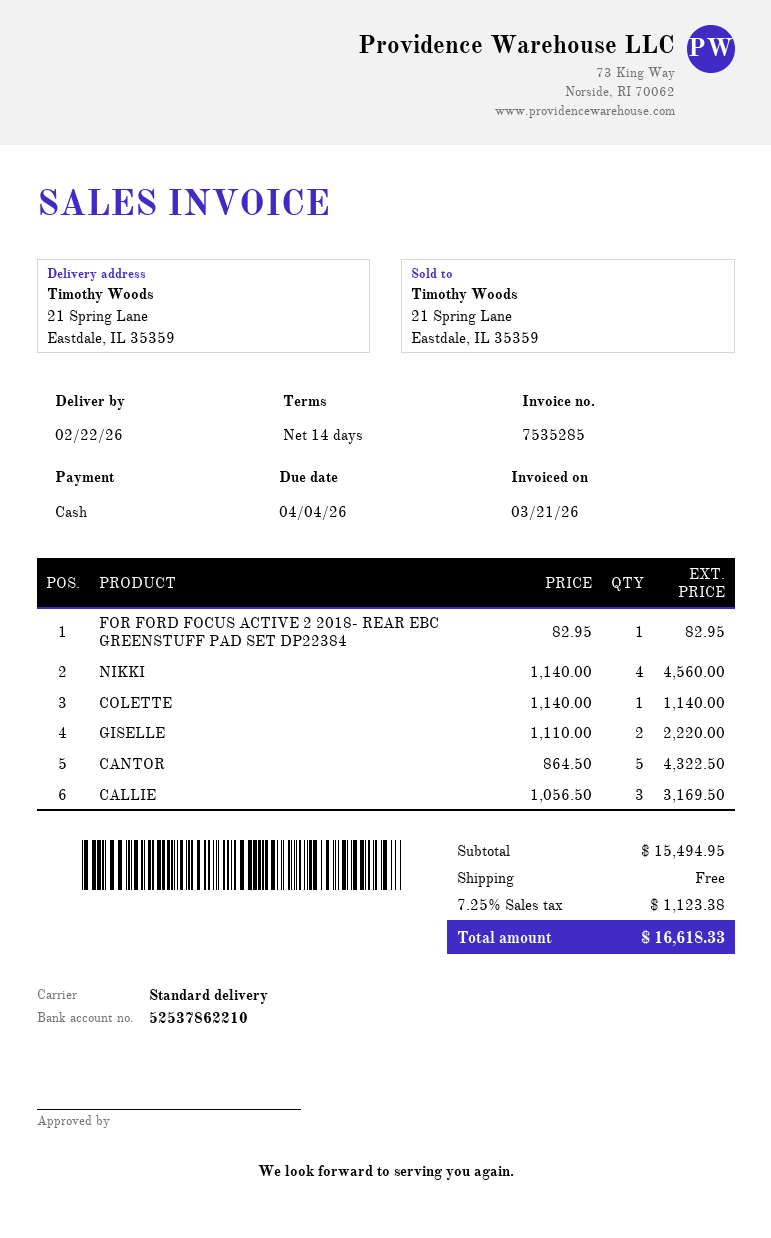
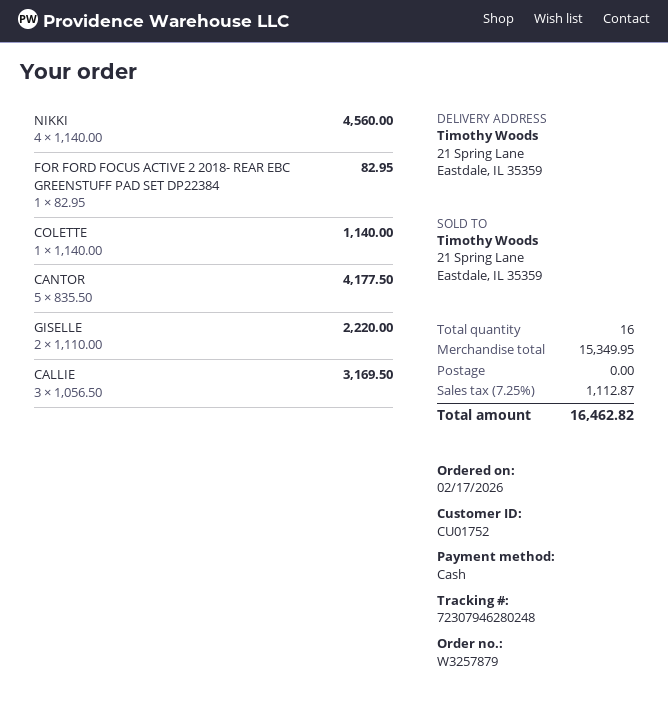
CANTOR: 5 x 864.50 = 4322.50 -> 5 x 835.50 = 4177.50
subtotal: 15494.95 -> 15349.95
tax: 7.25% = 1123.38 -> 7.25% = 1112.87
total: 16618.33 -> 16462.82

